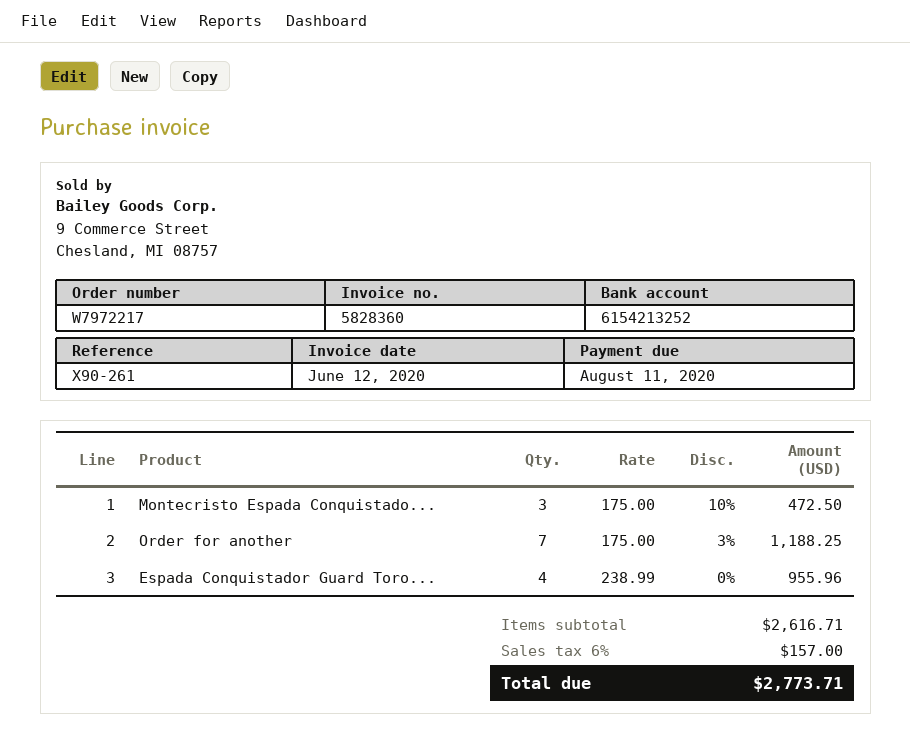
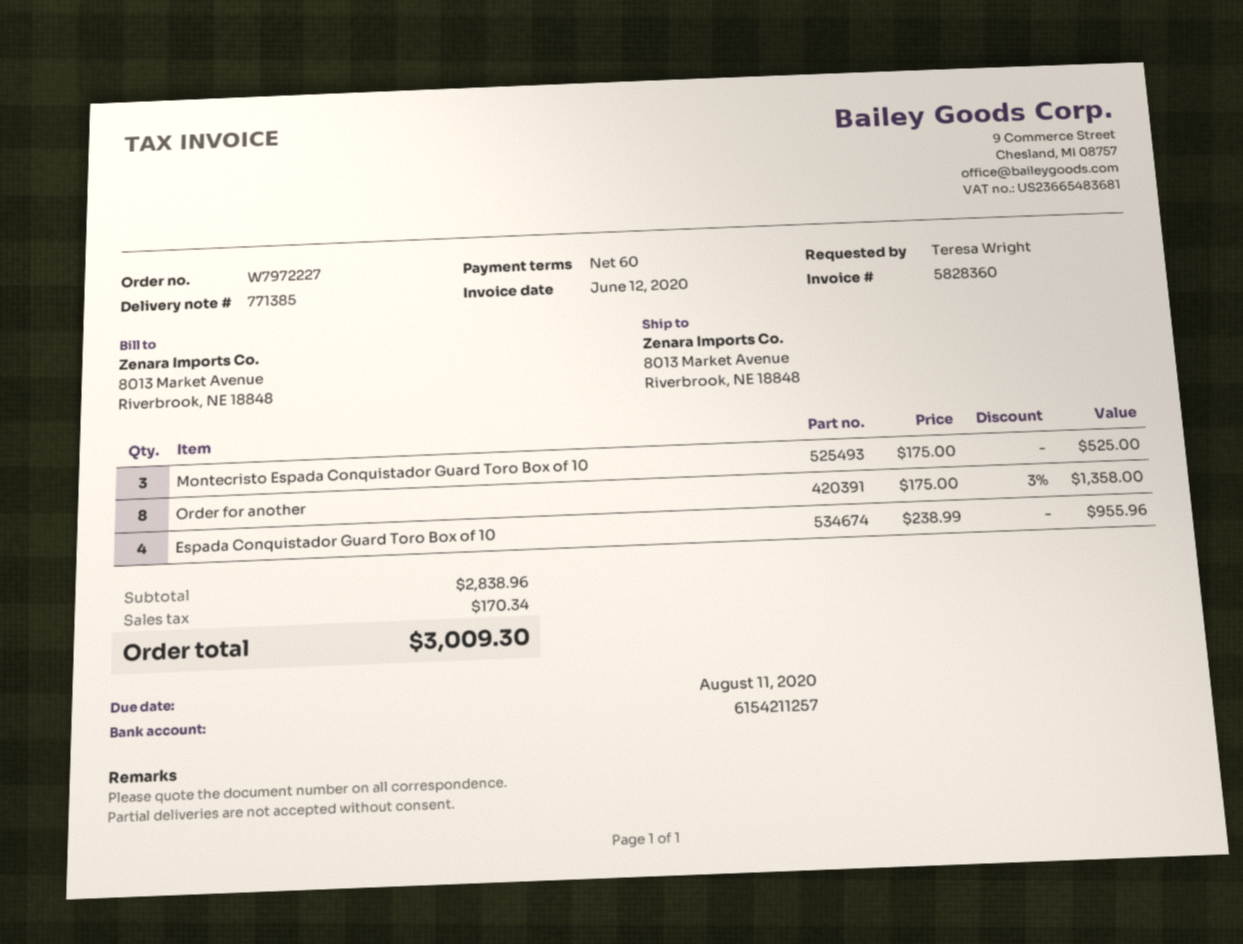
order number: W7972217 -> W7972227
bank account: 6154213252 -> 6154211257
Montecristo Espada Conquistado...: 3 x 175.00 - 10% = 472.50 -> 3 x 175.00 = 525.00
Order for another: 7 x 175.00 - 3% = 1188.25 -> 8 x 175.00 - 3% = 1358.00
subtotal: 2616.71 -> 2838.96
tax: 157.00 -> 170.34
total: 2773.71 -> 3009.30

